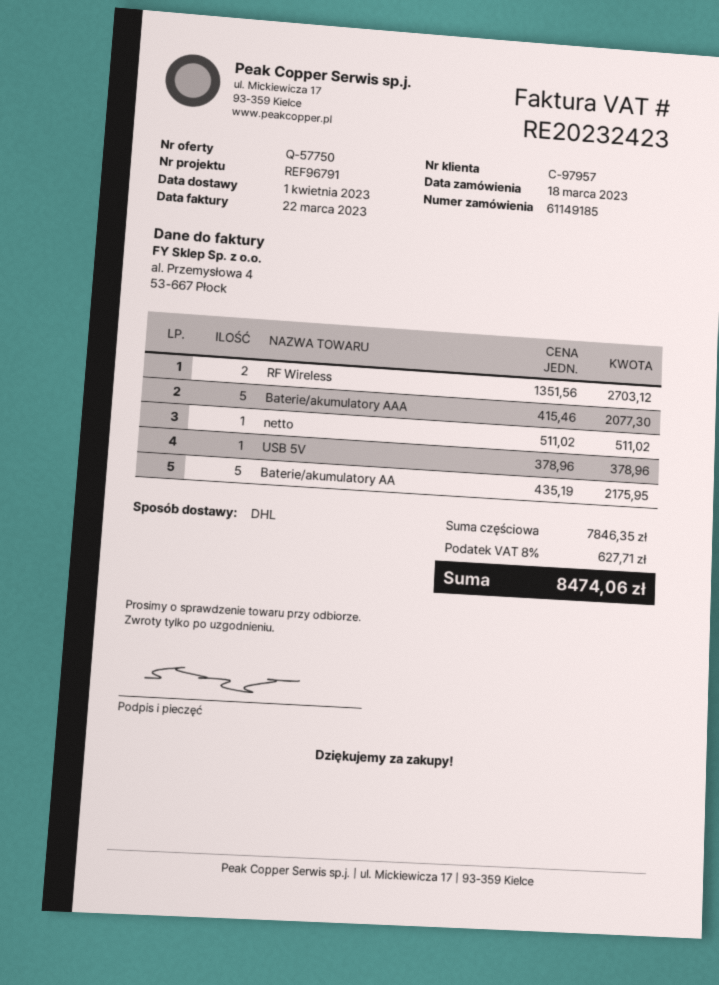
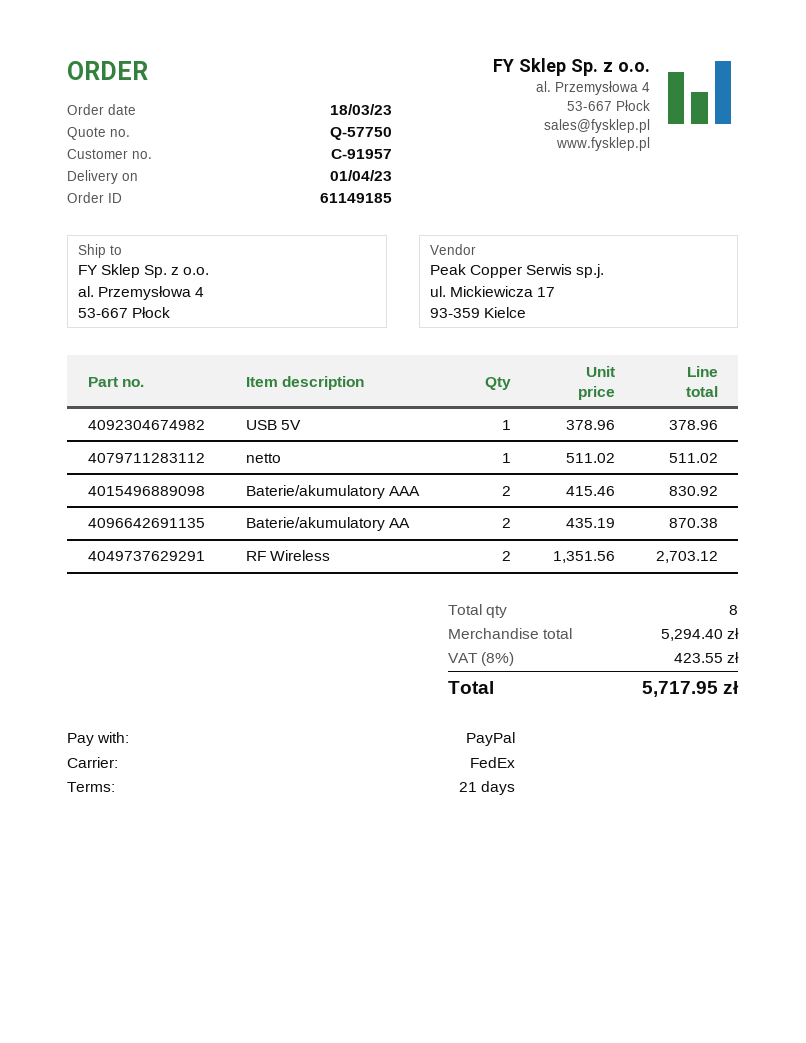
customer number: C-97957 -> C-91957
shipping method: DHL -> FedEx
Baterie/akumulatory AAA: 5 x 415.46 = 2077.30 -> 2 x 415.46 = 830.92
Baterie/akumulatory AA: 5 x 435.19 = 2175.95 -> 2 x 435.19 = 870.38
subtotal: 7846.35 -> 5294.40
tax: 8% = 627.71 -> 8% = 423.55
total: 8474.06 -> 5717.95

